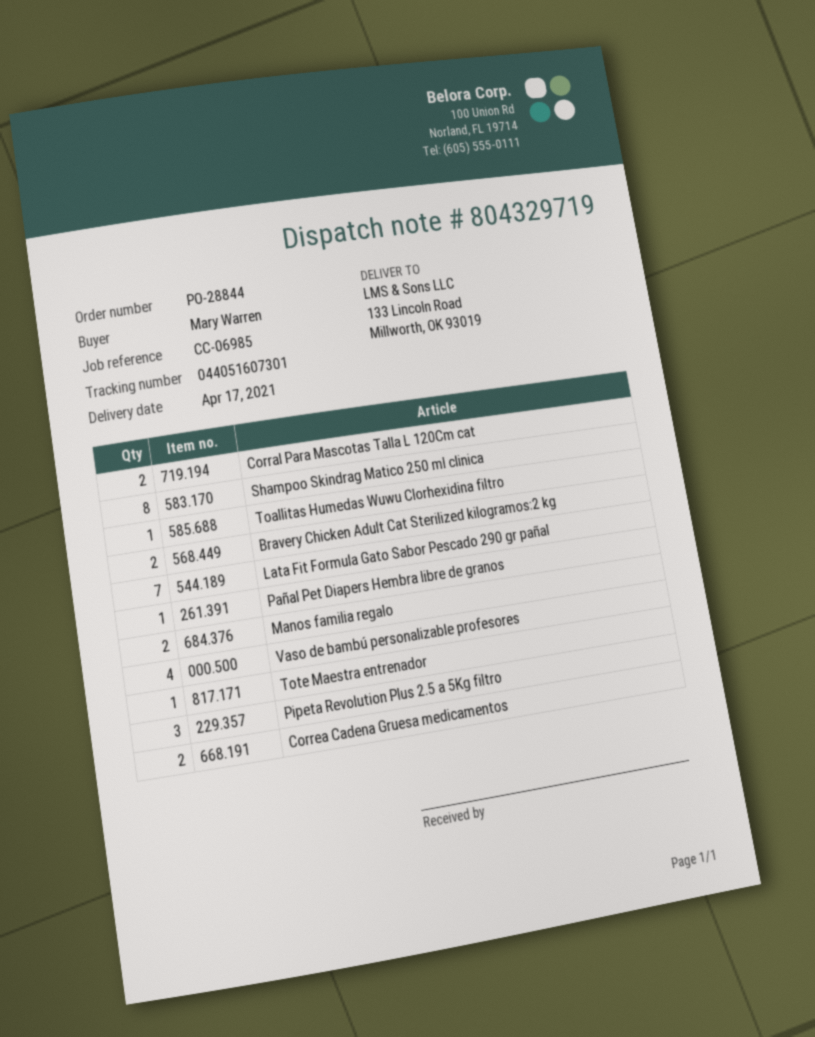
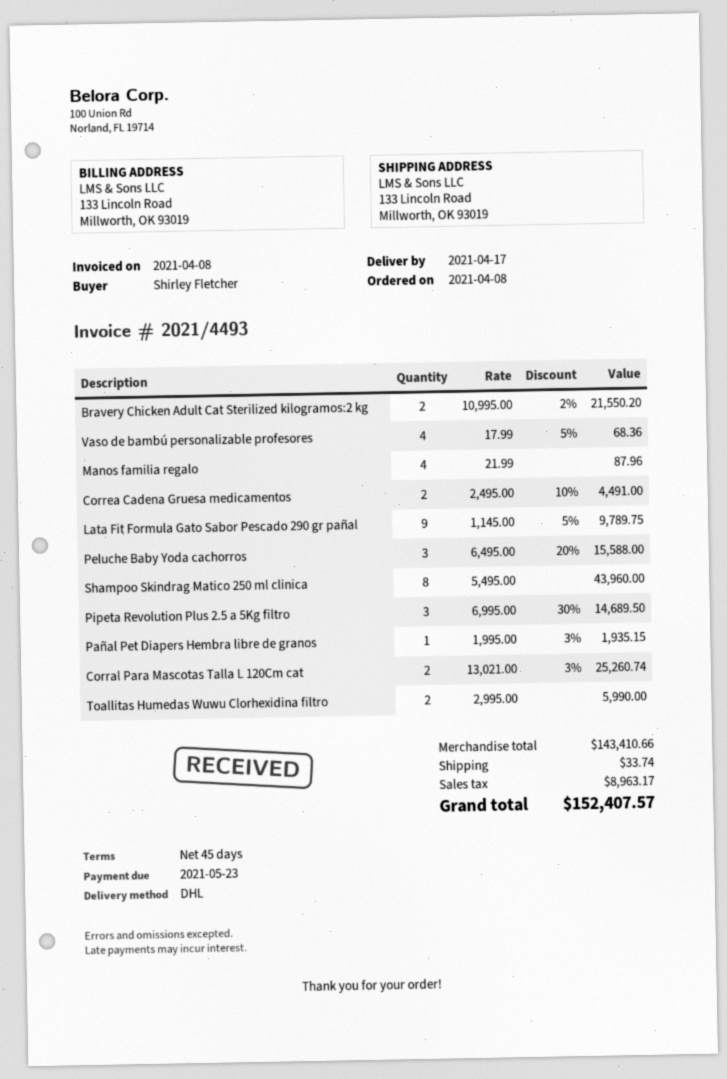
ordered by: Mary Warren -> Shirley Fletcher
Toallitas Humedas Wuwu Clorhexidina filtro: 1 -> 2
Lata Fit Formula Gato Sabor Pescado 290 gr pañal: 7 -> 9
Manos familia regalo: 2 -> 4
Tote Maestra entrenador: 1 -> none
Peluche Baby Yoda cachorros: none -> 3

